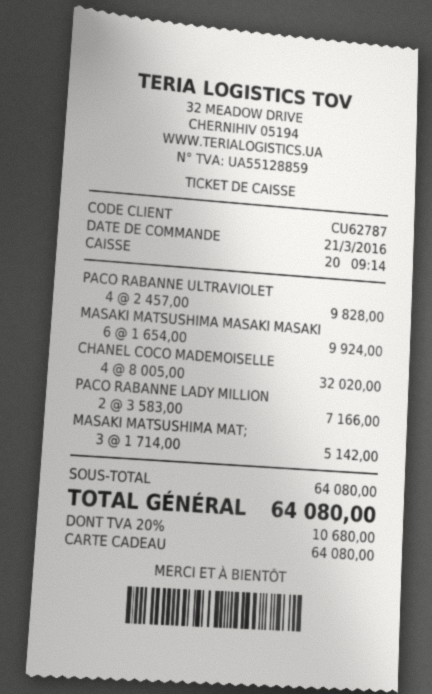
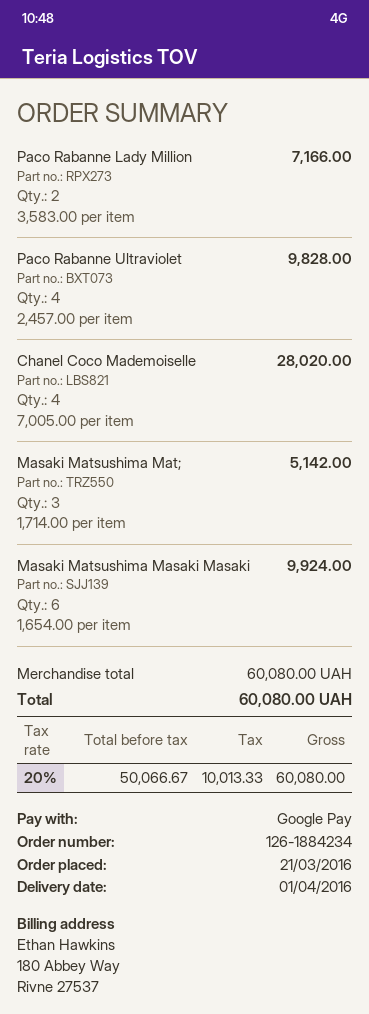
payment method: gift card -> Google Pay
CHANEL COCO MADEMOISELLE: 4 x 8005.00 = 32020.00 -> 4 x 7005.00 = 28020.00
subtotal: 64080.00 -> 60080.00
tax: 20% = 10680.00 -> 20% = 10013.33
total: 64080.00 -> 60080.00

